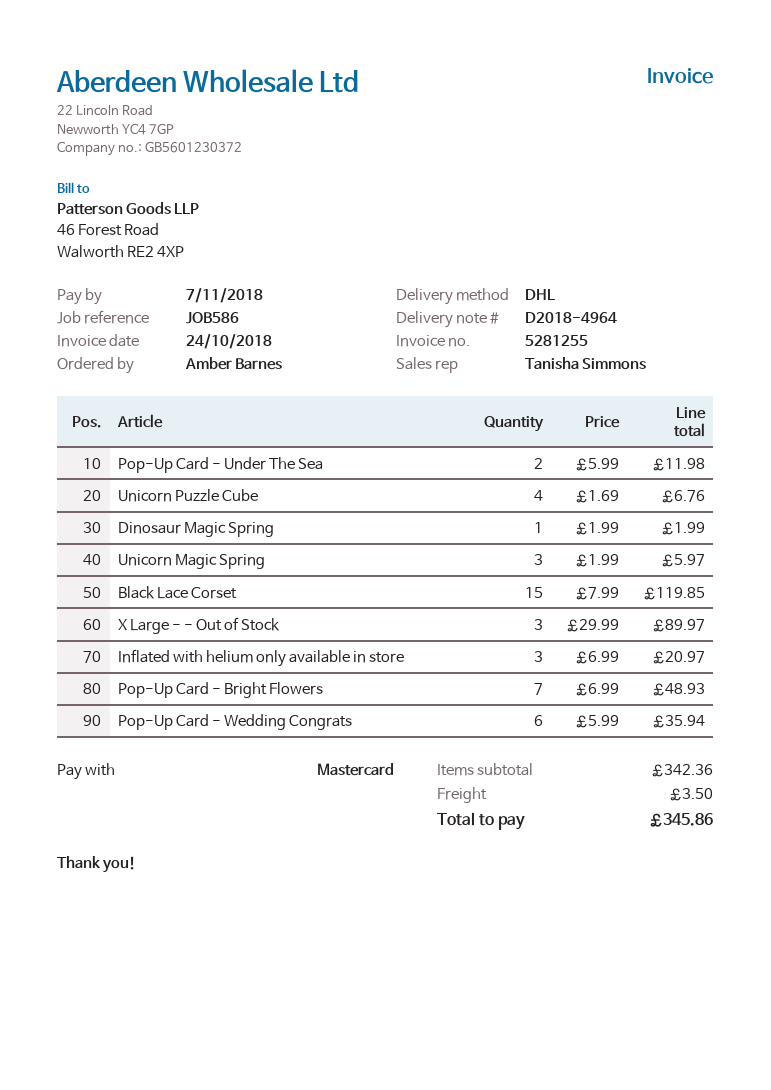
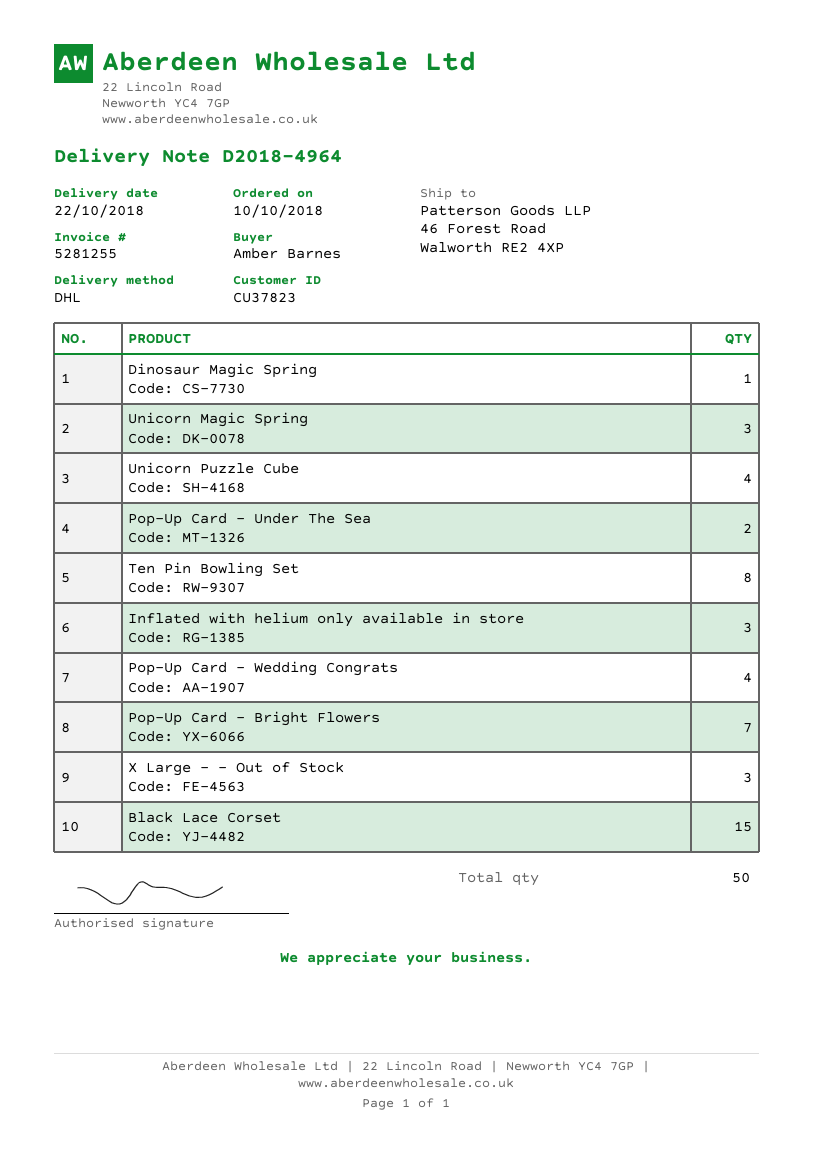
Pop-Up Card - Wedding Congrats: 6 -> 4
Ten Pin Bowling Set: none -> 8

